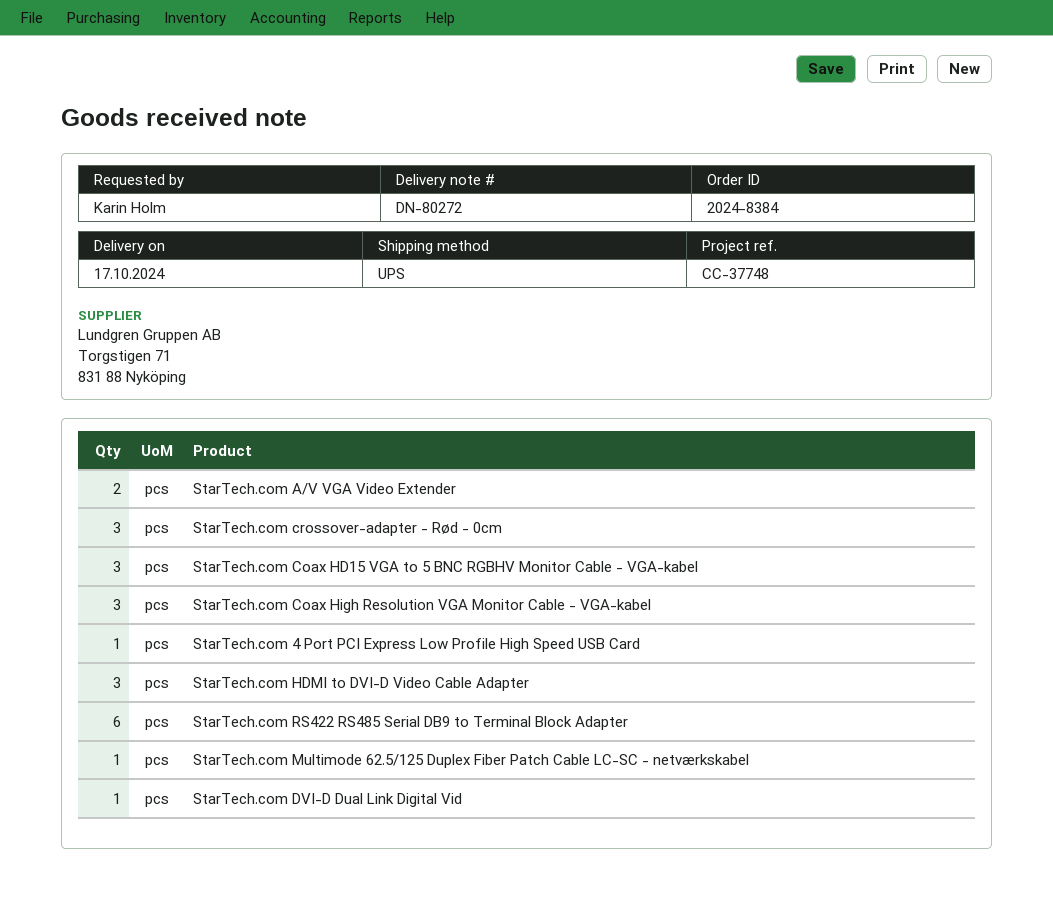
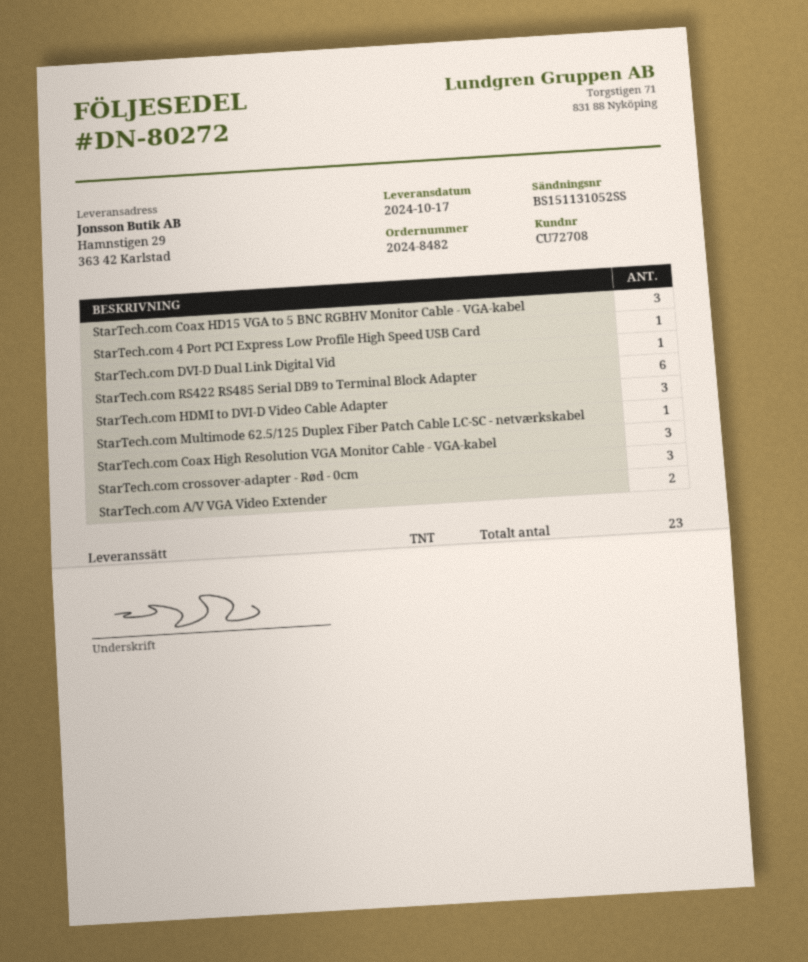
order number: 2024-8384 -> 2024-8482
shipping method: UPS -> TNT

